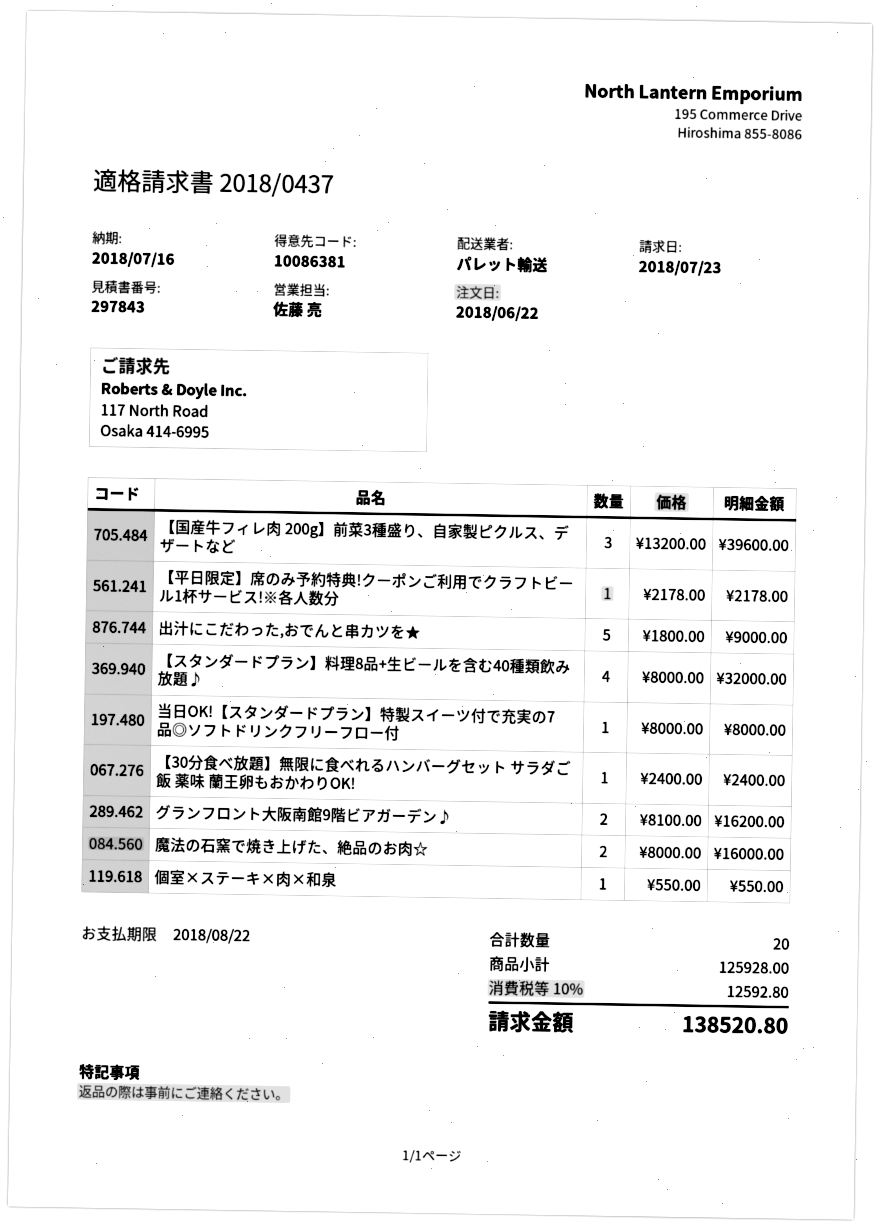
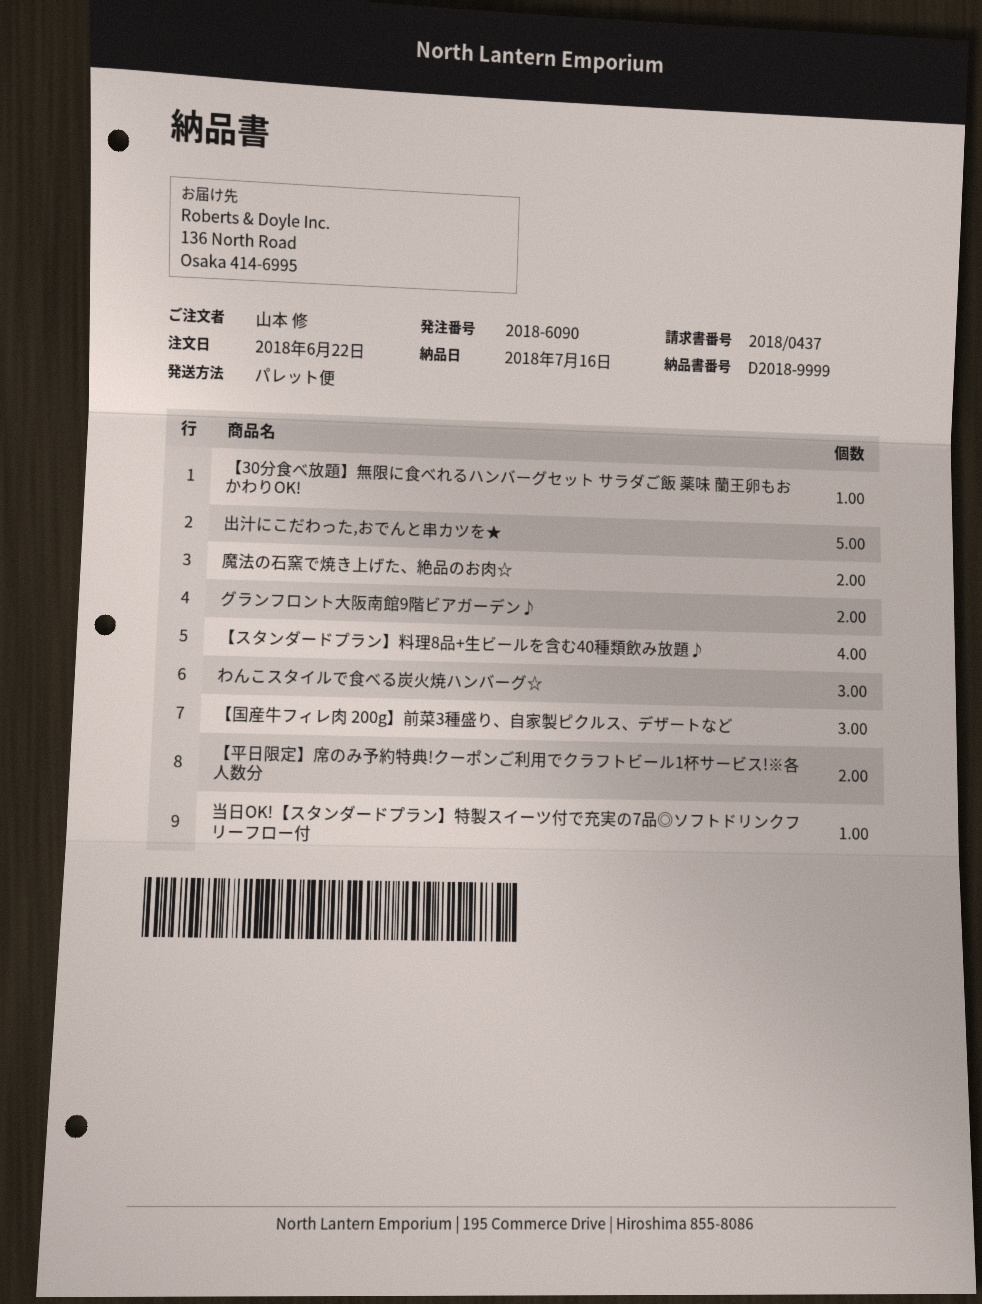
【平日限定】席のみ予約特典!クーポンご利用でクラフトビール1杯サービス!※各人数分: 1 -> 2
個室×ステーキ×肉×和泉: 1 -> none
わんこスタイルで食べる炭火焼ハンバーグ☆: none -> 3

